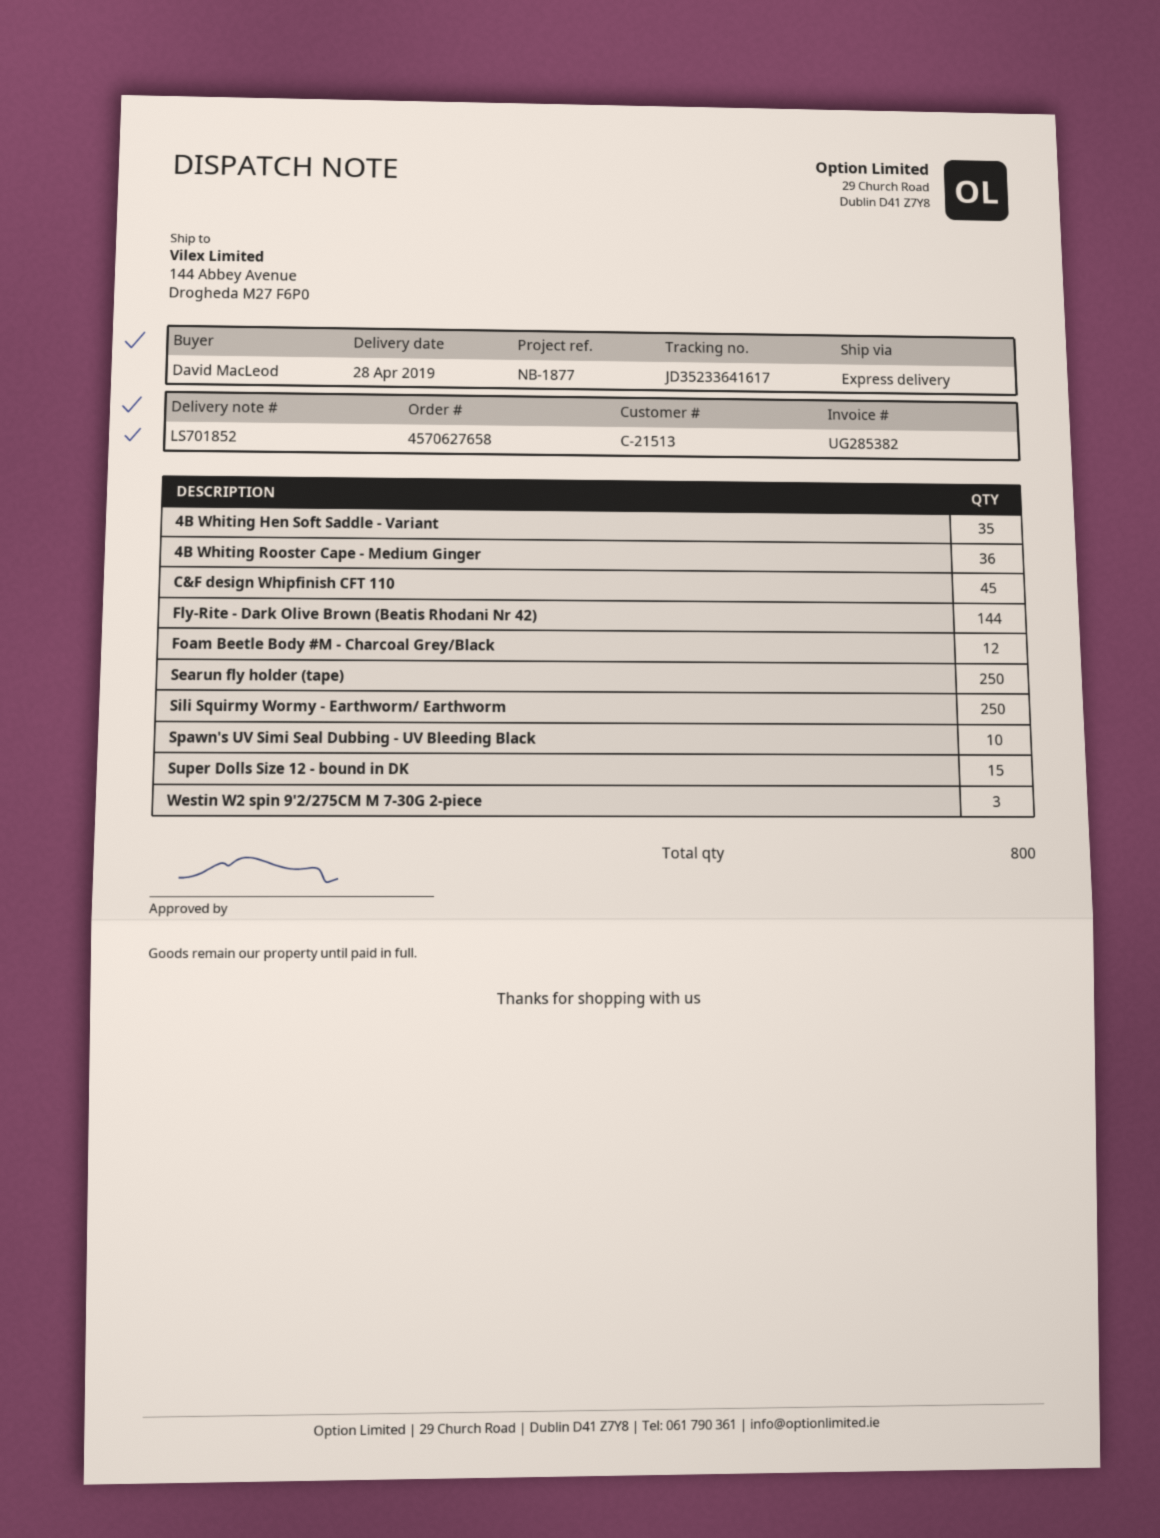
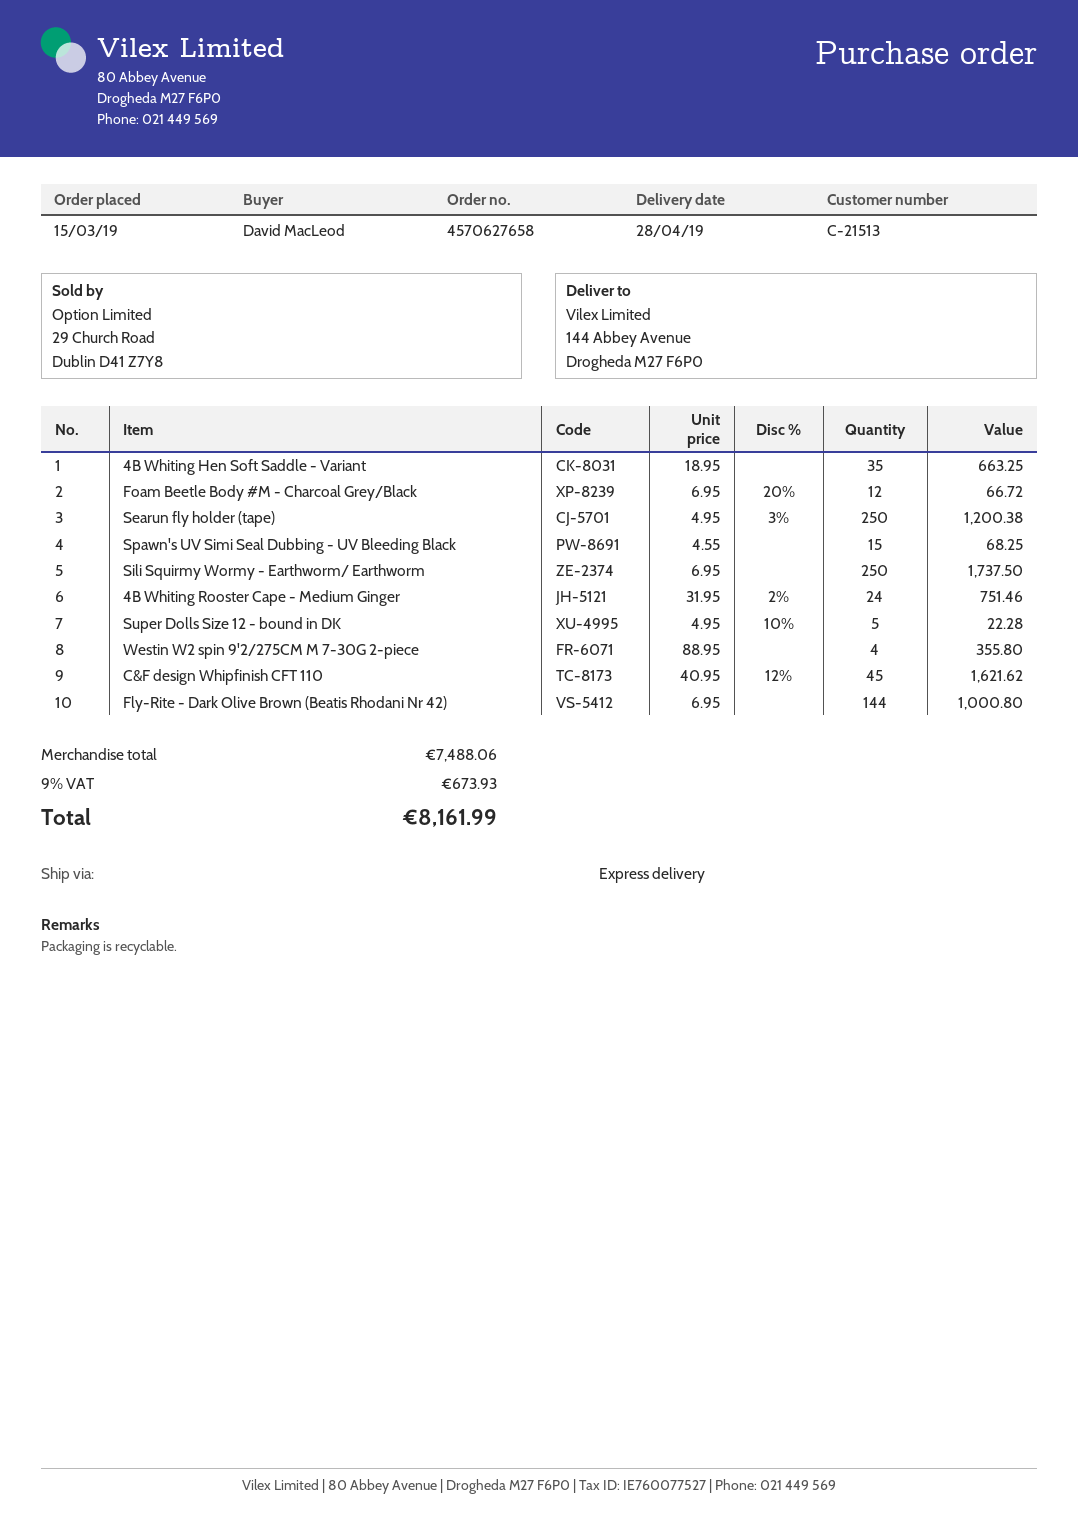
4B Whiting Rooster Cape - Medium Ginger: 36 -> 24
Spawn's UV Simi Seal Dubbing - UV Bleeding Black: 10 -> 15
Super Dolls Size 12 - bound in DK: 15 -> 5
Westin W2 spin 9'2/275CM M 7-30G 2-piece: 3 -> 4

